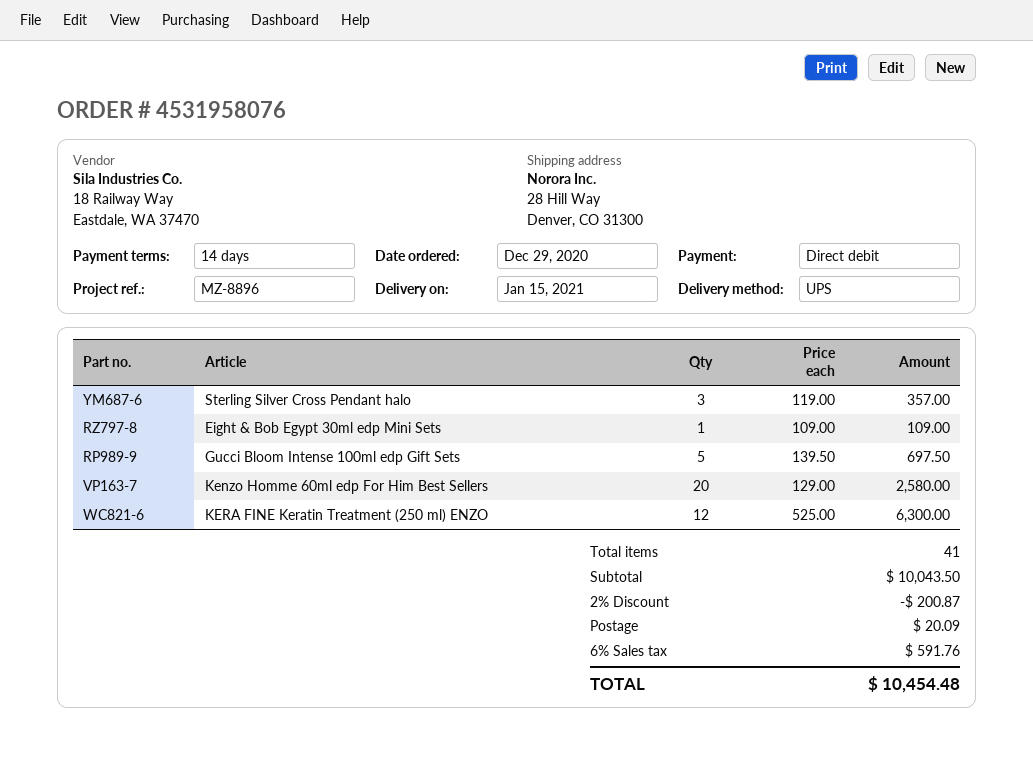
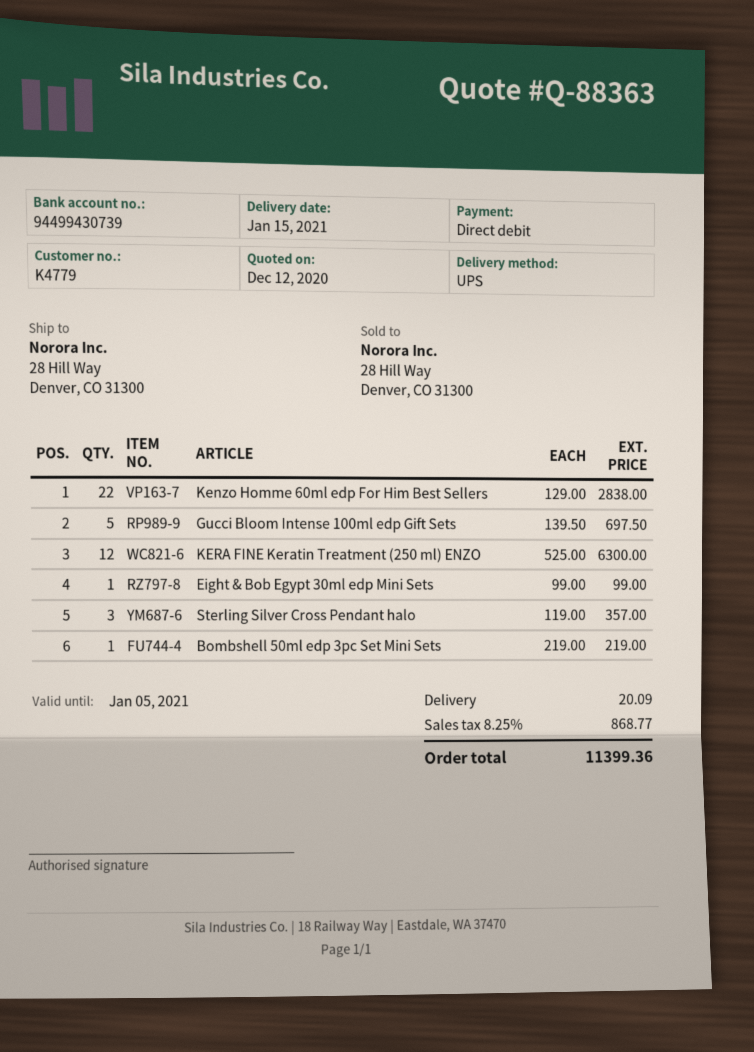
Eight & Bob Egypt 30ml edp Mini Sets: 1 x 109.00 = 109.00 -> 1 x 99.00 = 99.00
Kenzo Homme 60ml edp For Him Best Sellers: 20 x 129.00 = 2580.00 -> 22 x 129.00 = 2838.00
Bombshell 50ml edp 3pc Set Mini Sets: none -> 1 x 219.00 = 219.00
discount: 2% = 200.87 -> none
tax: 6% = 591.76 -> 8.25% = 868.77
total: 10454.48 -> 11399.36

